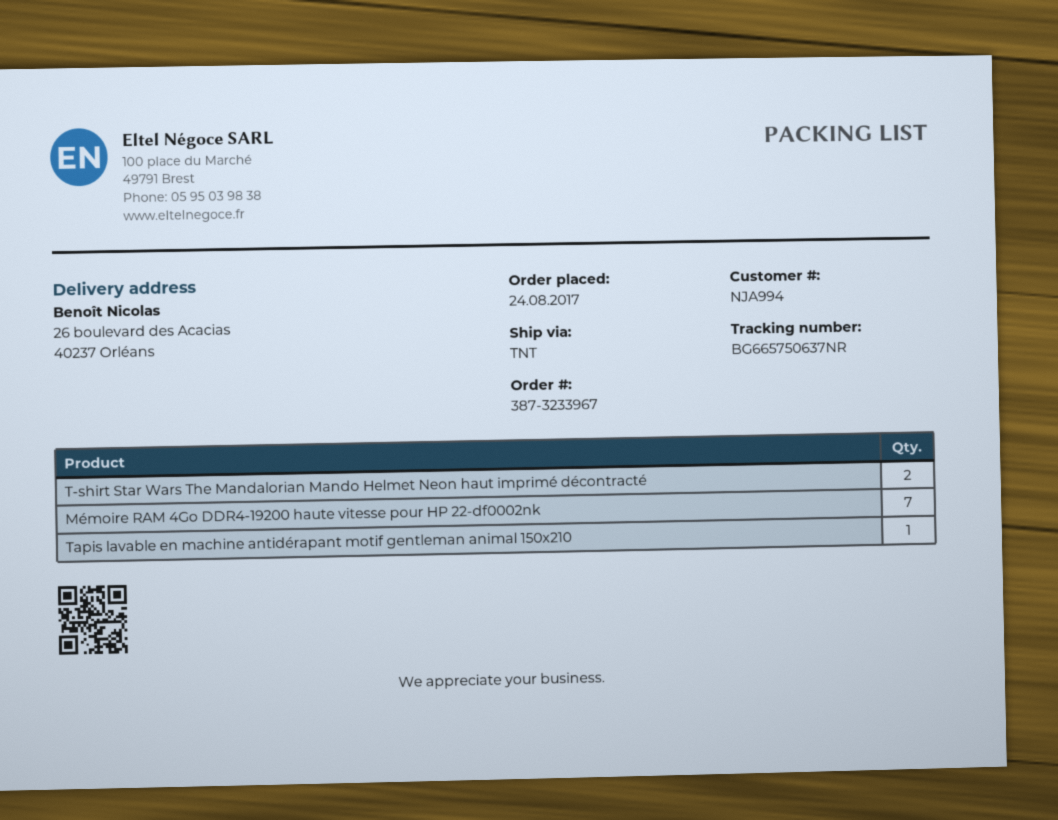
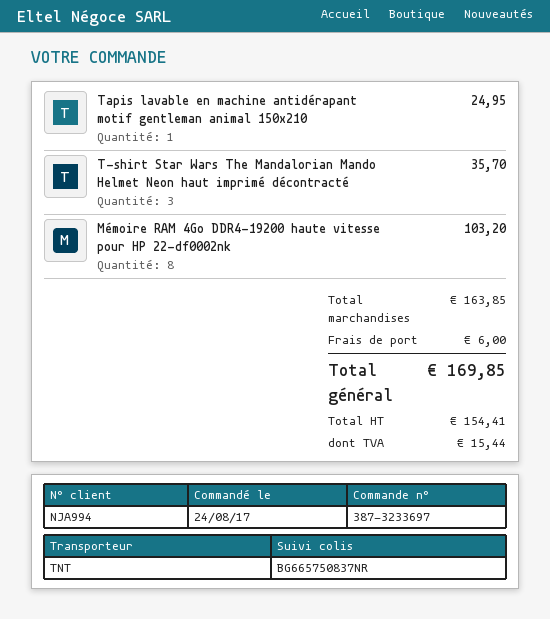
order number: 387-3233967 -> 387-3233697
tracking number: BG665750637NR -> BG665750837NR
T-shirt Star Wars The Mandalorian Mando Helmet Neon haut imprimé décontracté: 2 -> 3
Mémoire RAM 4Go DDR4-19200 haute vitesse pour HP 22-df0002nk: 7 -> 8

